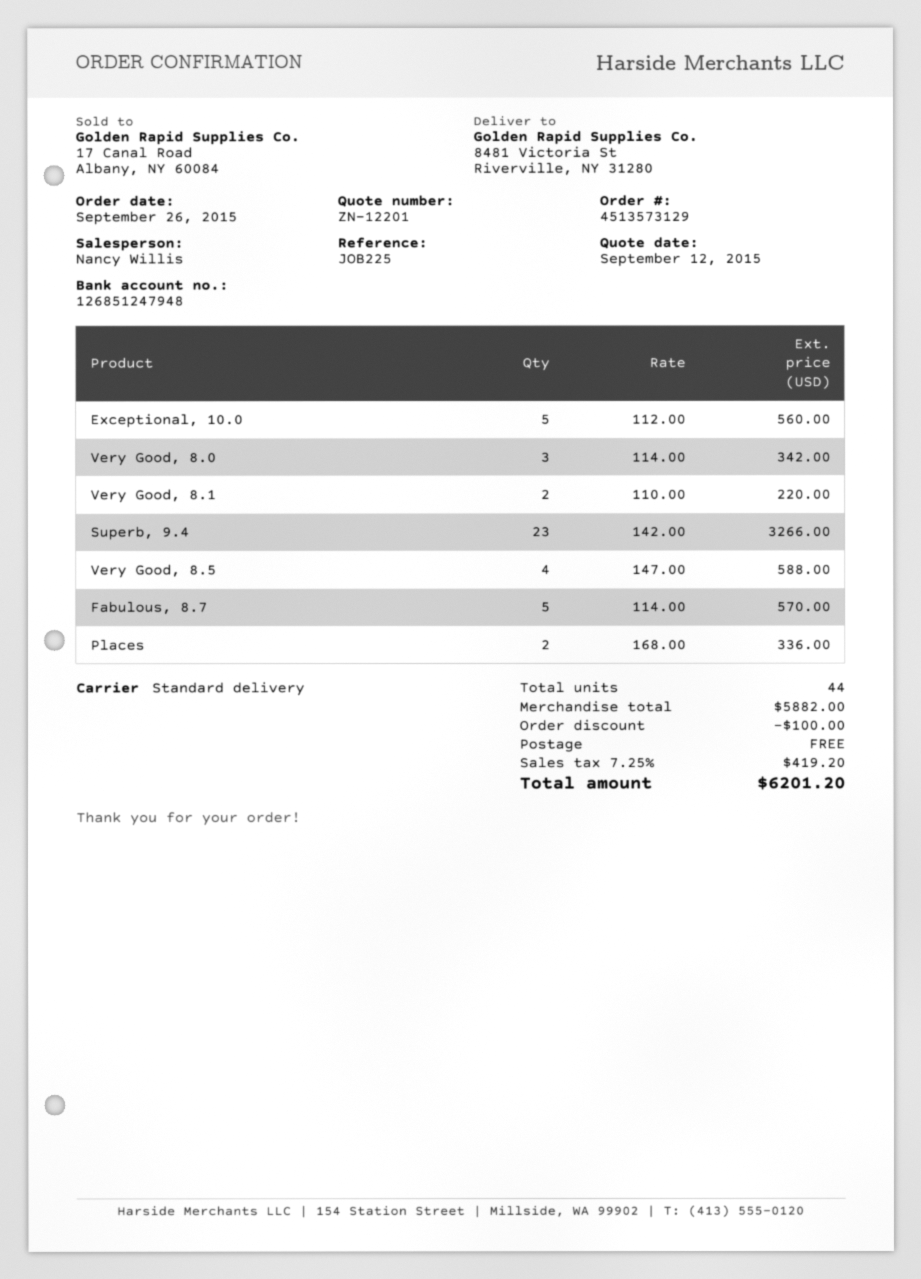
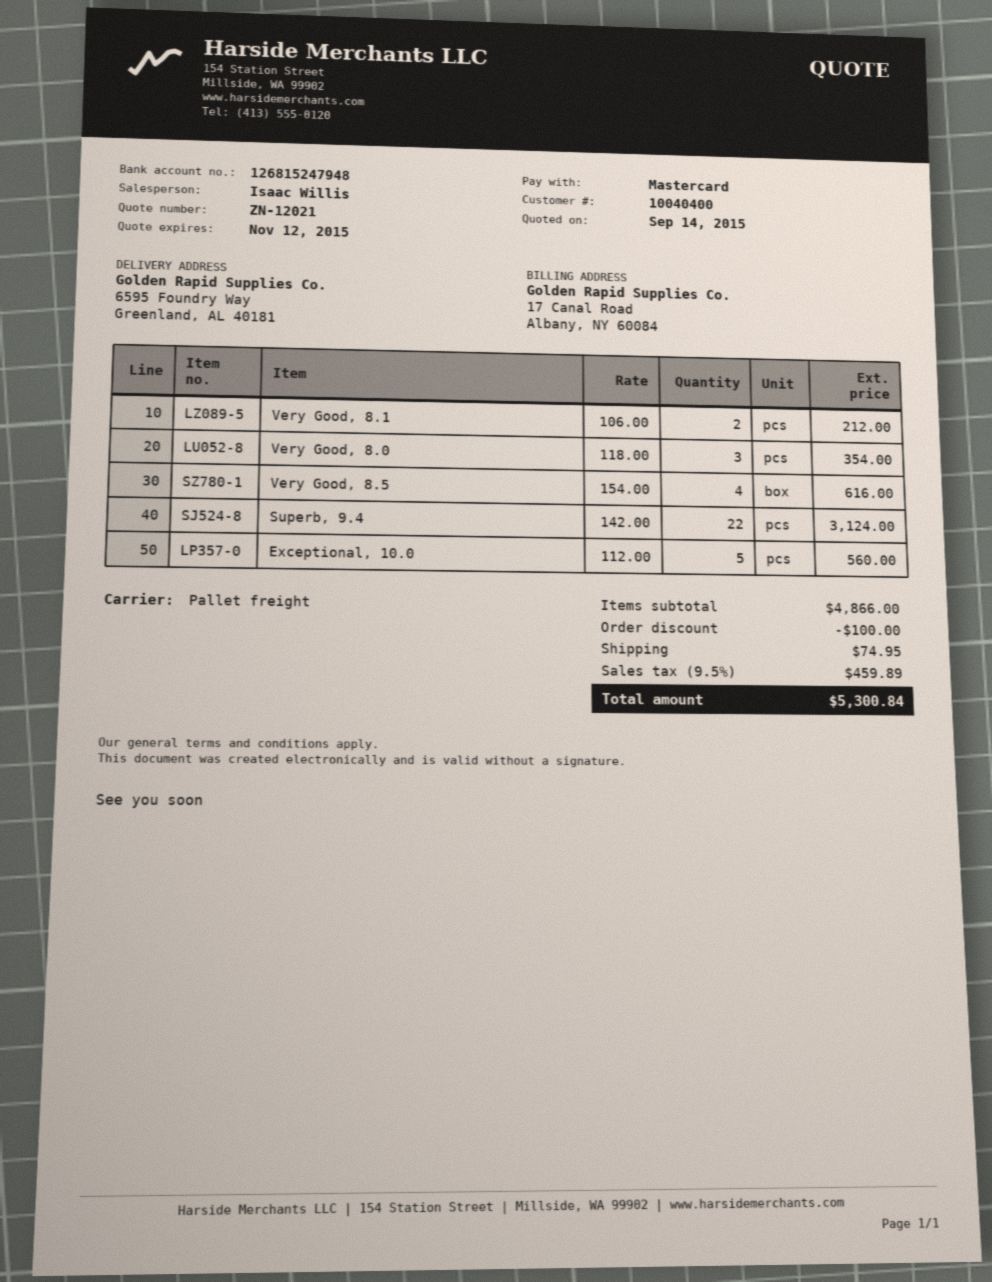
quote number: ZN-12201 -> ZN-12021
quote date: 2015-09-12 -> 2015-09-14
sales rep: Nancy Willis -> Isaac Willis
bank account: 126851247948 -> 126815247948
shipping method: standard -> pallet freight
ship to: 8481 Victoria St, Riverville, NY 31280 -> 6595 Foundry Way, Greenland, AL 40181
Very Good, 8.0: 3 x 114.00 = 342.00 -> 3 x 118.00 = 354.00
Very Good, 8.1: 2 x 110.00 = 220.00 -> 2 x 106.00 = 212.00
Superb, 9.4: 23 x 142.00 = 3266.00 -> 22 x 142.00 = 3124.00
Very Good, 8.5: 4 x 147.00 = 588.00 -> 4 x 154.00 = 616.00
Fabulous, 8.7: 5 x 114.00 = 570.00 -> none
Places: 2 x 168.00 = 336.00 -> none
subtotal: 5882.00 -> 4866.00
shipping: 0.00 -> 74.95
tax: 7.25% = 419.20 -> 9.5% = 459.89
total: 6201.20 -> 5300.84

